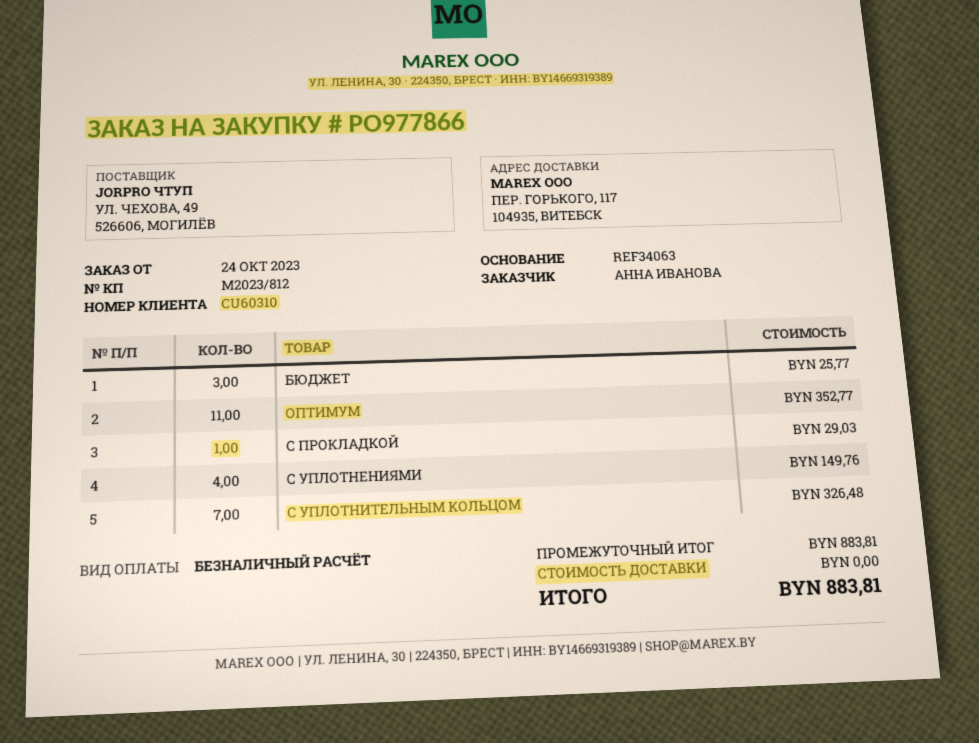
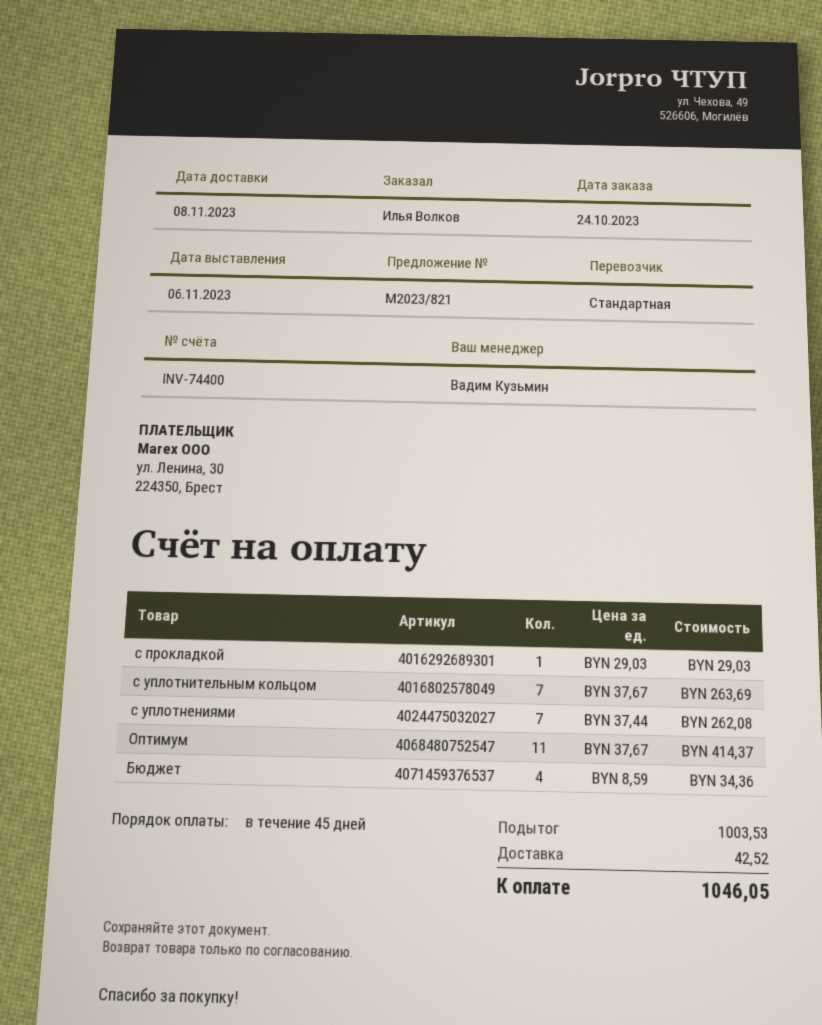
quote number: M2023/812 -> M2023/821
ordered by: АННА ИВАНОВА -> Илья Волков
БЮДЖЕТ: 3 for 25.77 -> 4 for 34.36
ОПТИМУМ: 11 for 352.77 -> 11 for 414.37
С УПЛОТНЕНИЯМИ: 4 for 149.76 -> 7 for 262.08
С УПЛОТНИТЕЛЬНЫМ КОЛЬЦОМ: 7 for 326.48 -> 7 for 263.69
subtotal: 883.81 -> 1003.53
shipping: 0.00 -> 42.52
total: 883.81 -> 1046.05

